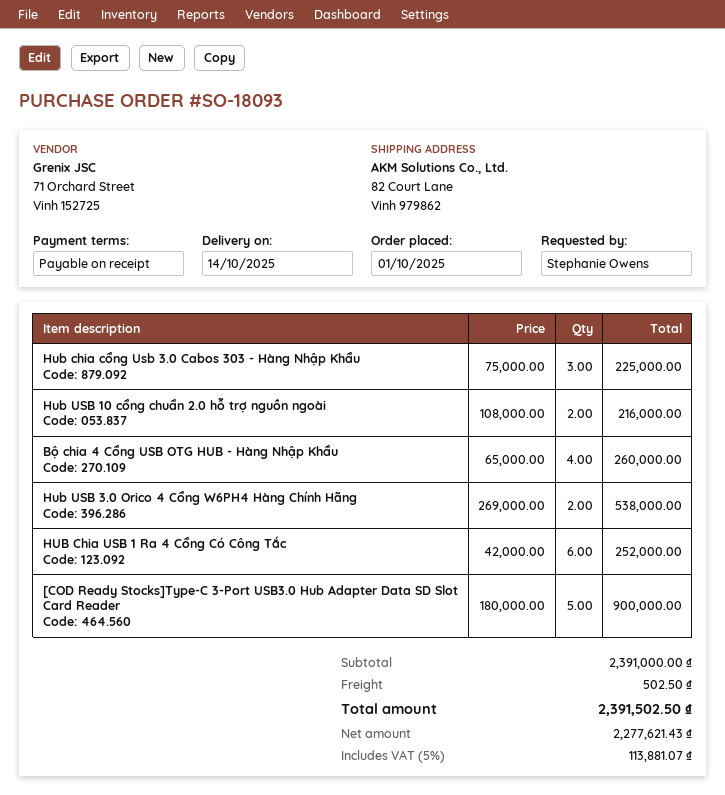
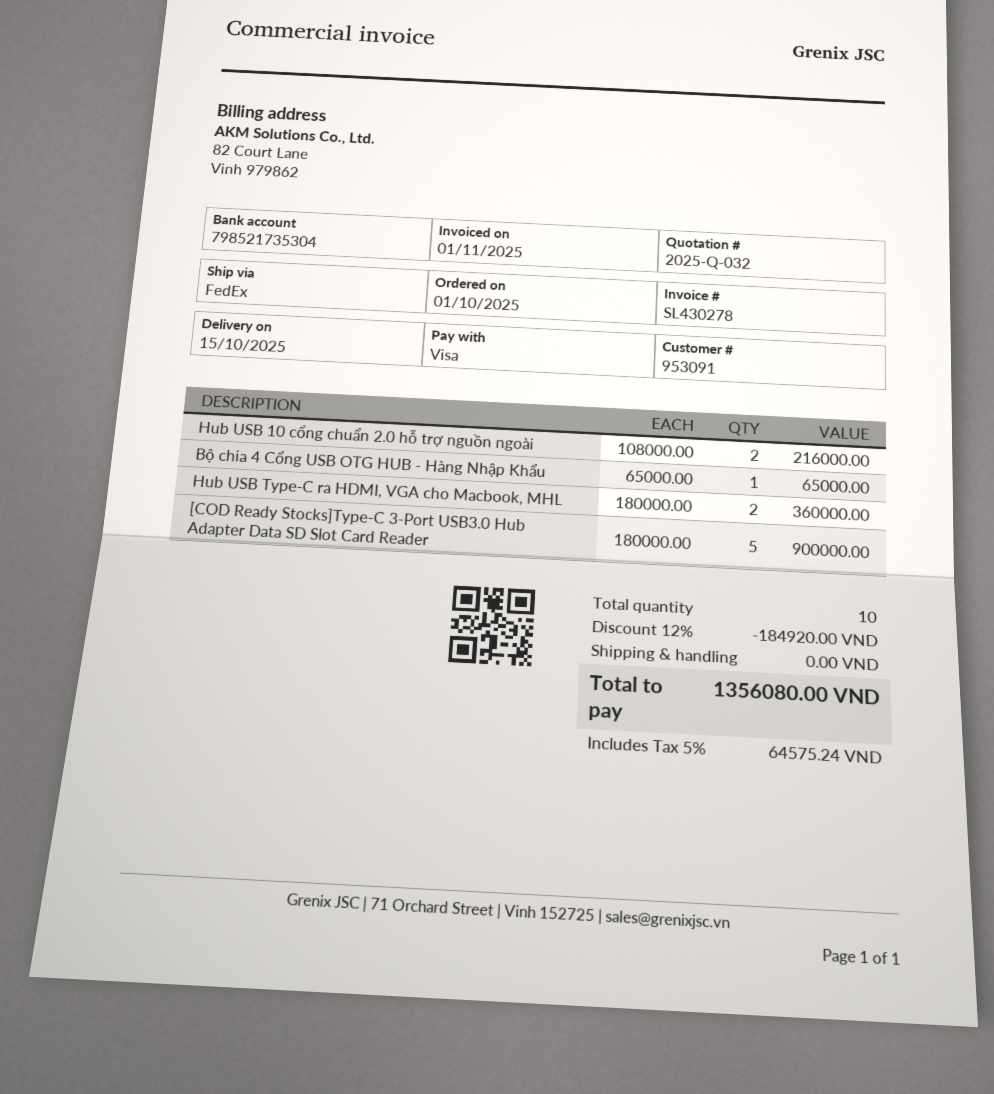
delivery date: 2025-10-14 -> 2025-10-15
Hub chia cổng Usb 3.0 Cabos 303 - Hàng Nhập Khẩu: 3 x 75000.00 = 225000.00 -> none
Bộ chia 4 Cổng USB OTG HUB - Hàng Nhập Khẩu: 4 x 65000.00 = 260000.00 -> 1 x 65000.00 = 65000.00
Hub USB 3.0 Orico 4 Cổng W6PH4 Hàng Chính Hãng: 2 x 269000.00 = 538000.00 -> none
HUB Chia USB 1 Ra 4 Cổng Có Công Tắc: 6 x 42000.00 = 252000.00 -> none
Hub USB Type-C ra HDMI, VGA cho Macbook, MHL: none -> 2 x 180000.00 = 360000.00
discount: none -> 12% = 184920.00
shipping: 502.50 -> 0.00
tax: 5% = 113881.07 -> 5% = 64575.24
total: 2391502.50 -> 1356080.00

